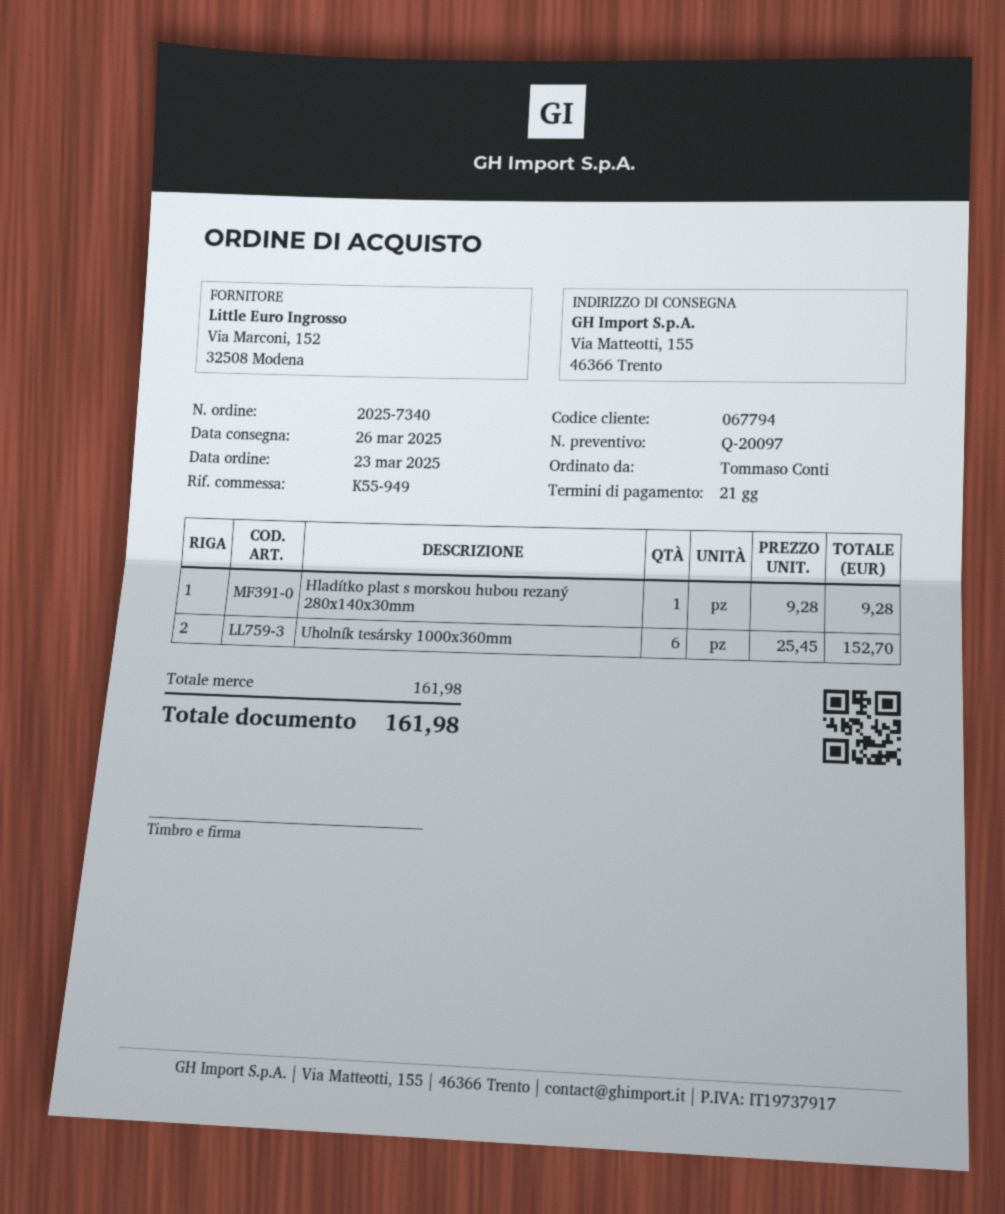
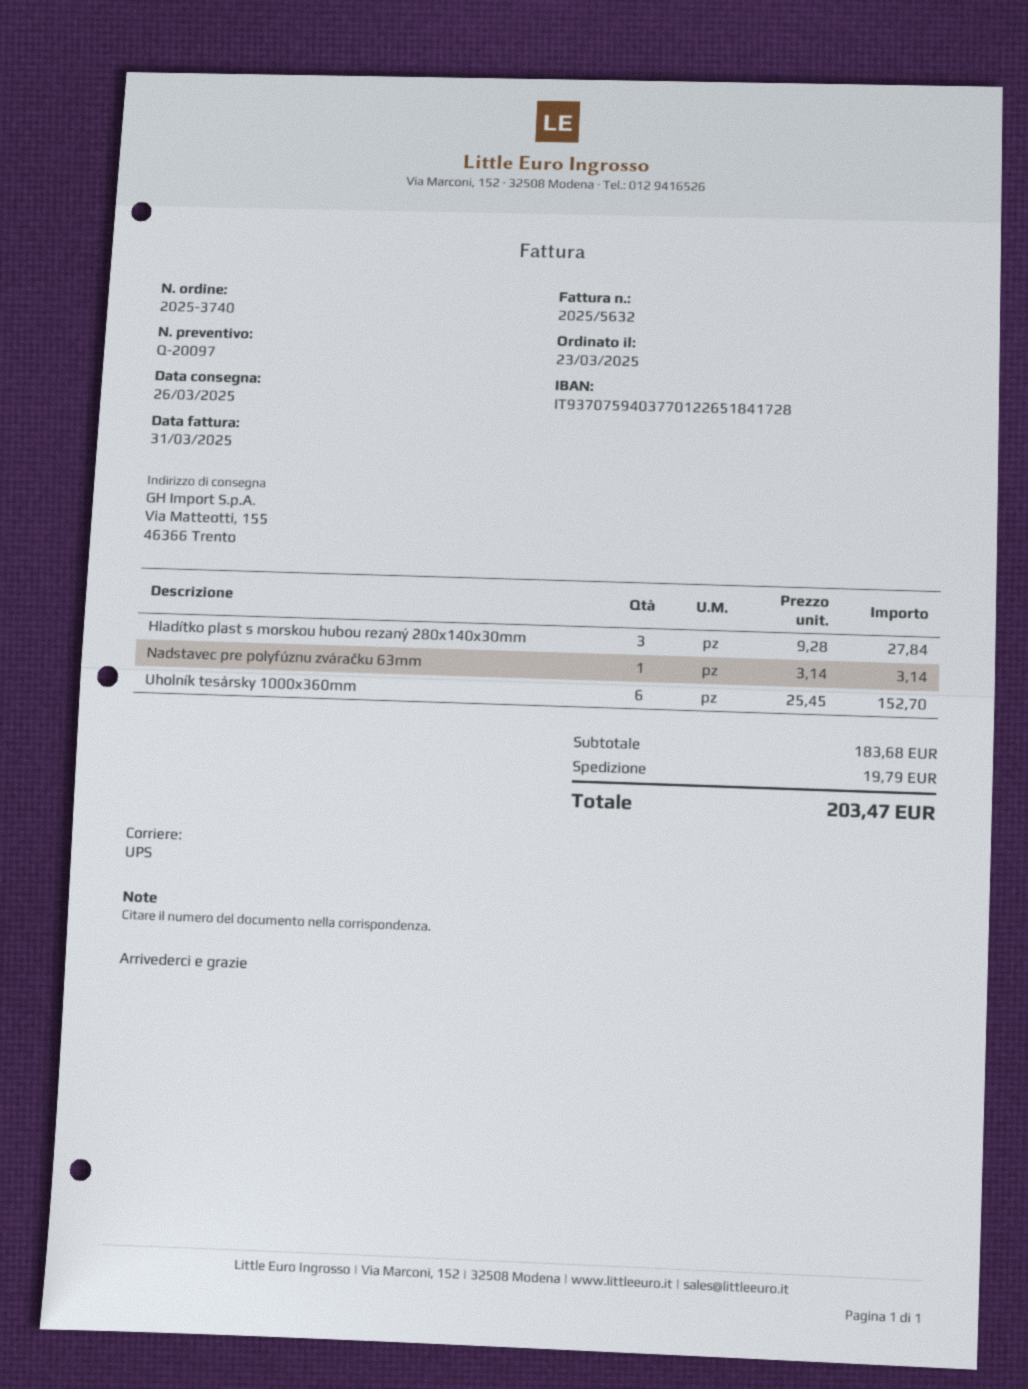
order number: 2025-7340 -> 2025-3740
Hladítko plast s morskou hubou rezaný 280x140x30mm: 1 x 9.28 = 9.28 -> 3 x 9.28 = 27.84
Nadstavec pre polyfúznu zváračku 63mm: none -> 1 x 3.14 = 3.14
subtotal: 161.98 -> 183.68
shipping: none -> 19.79
total: 161.98 -> 203.47

